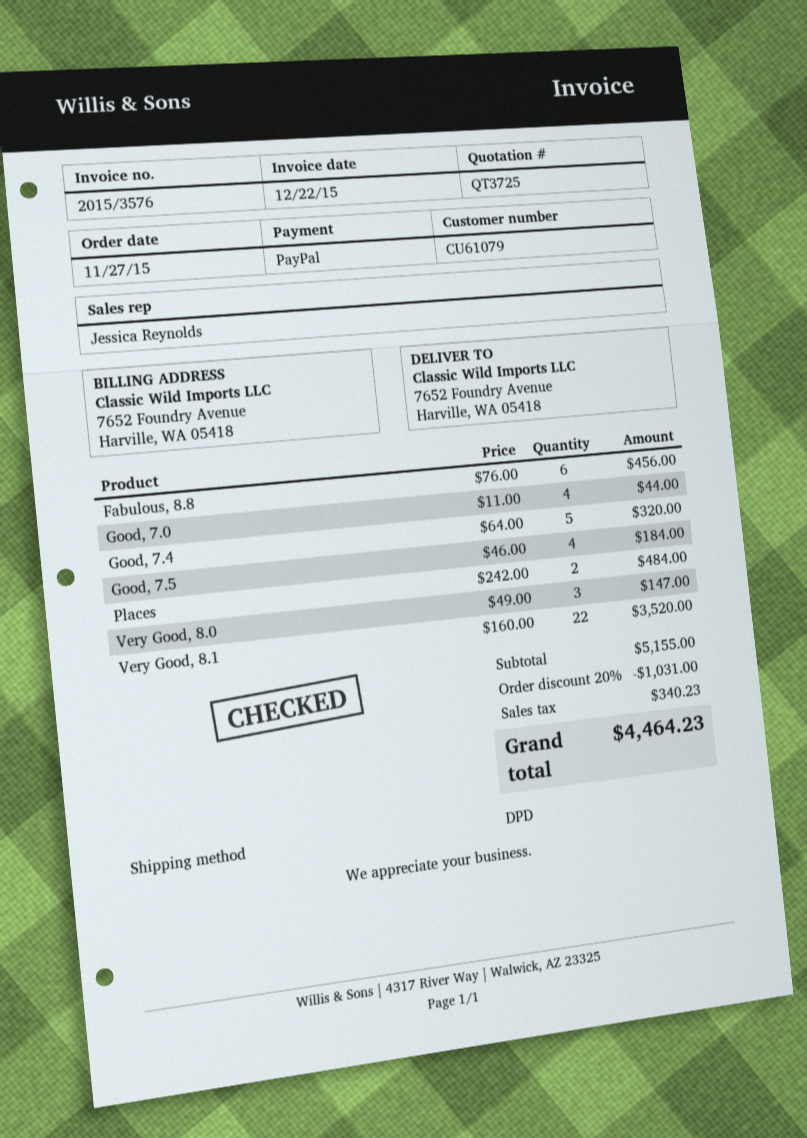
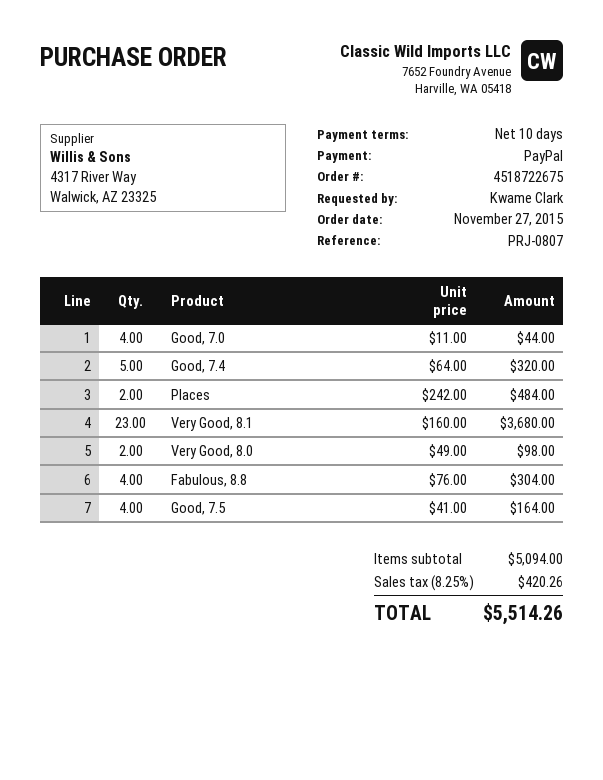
Fabulous, 8.8: 6 x 76.00 = 456.00 -> 4 x 76.00 = 304.00
Good, 7.5: 4 x 46.00 = 184.00 -> 4 x 41.00 = 164.00
Very Good, 8.0: 3 x 49.00 = 147.00 -> 2 x 49.00 = 98.00
Very Good, 8.1: 22 x 160.00 = 3520.00 -> 23 x 160.00 = 3680.00
subtotal: 5155.00 -> 5094.00
discount: 20% = 1031.00 -> none
tax: 340.23 -> 420.26
total: 4464.23 -> 5514.26

